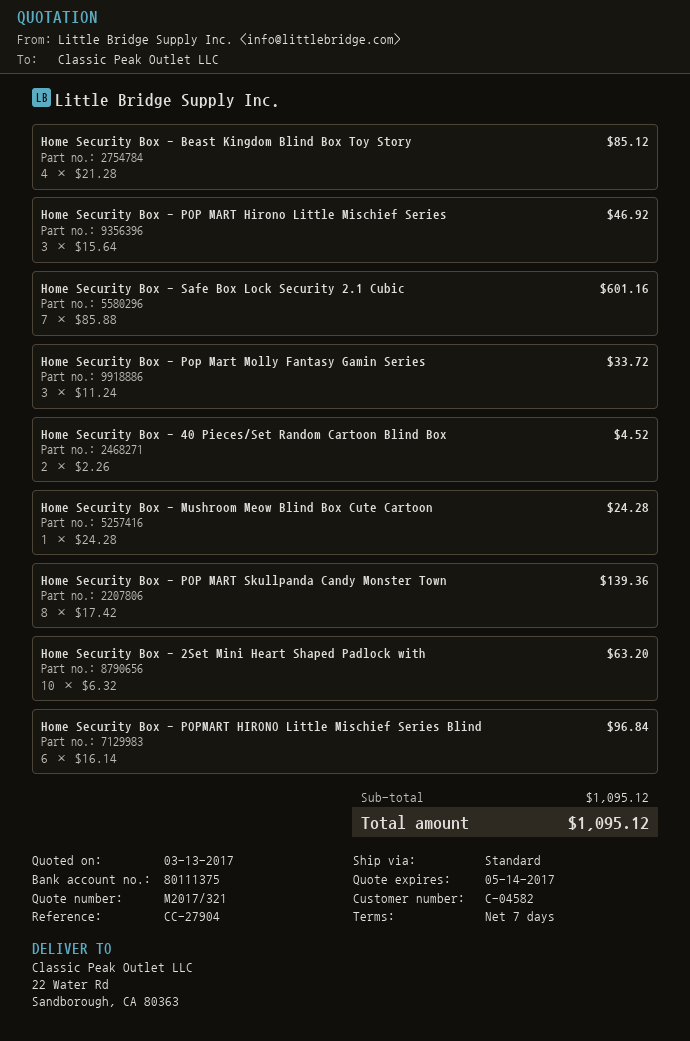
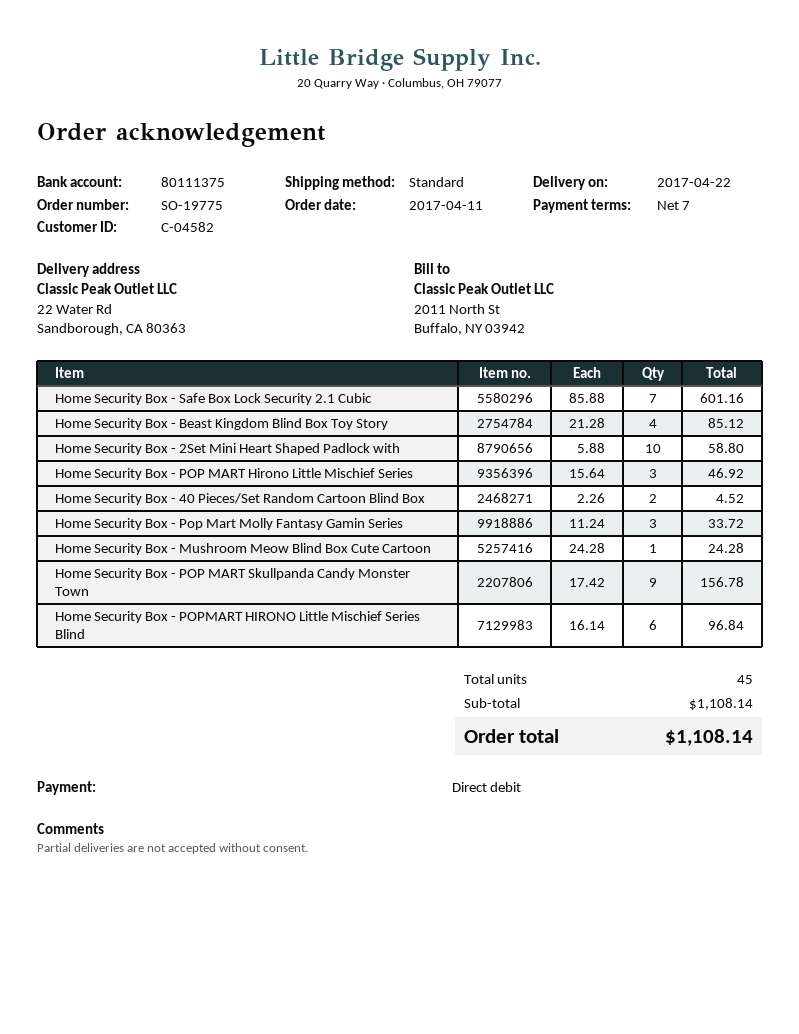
Home Security Box - POP MART Skullpanda Candy Monster Town: 8 x 17.42 = 139.36 -> 9 x 17.42 = 156.78
Home Security Box - 2Set Mini Heart Shaped Padlock with: 10 x 6.32 = 63.20 -> 10 x 5.88 = 58.80
subtotal: 1095.12 -> 1108.14
total: 1095.12 -> 1108.14

